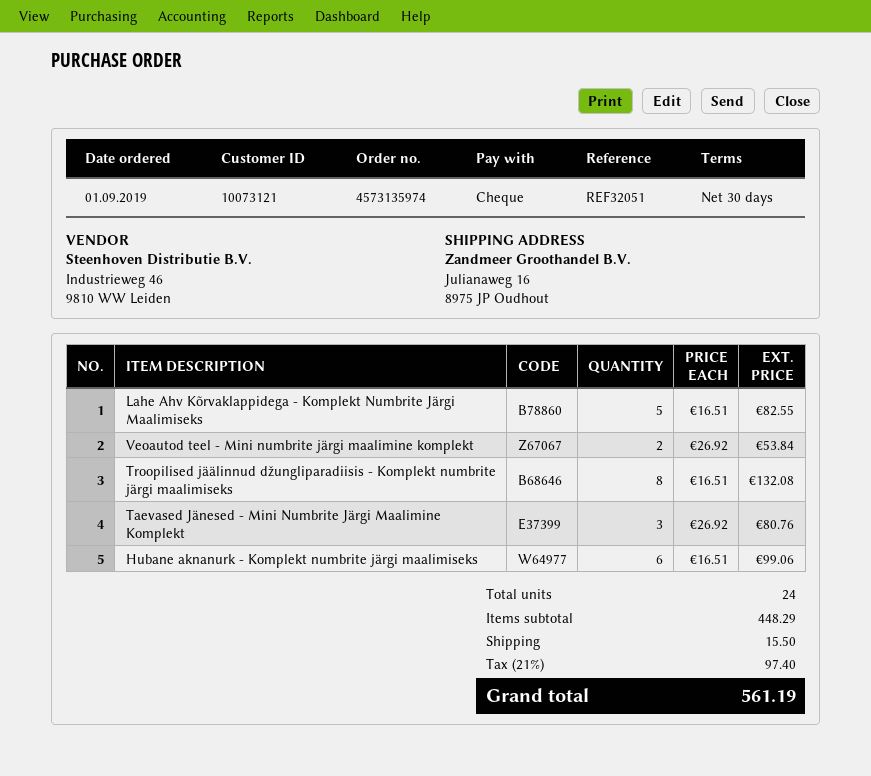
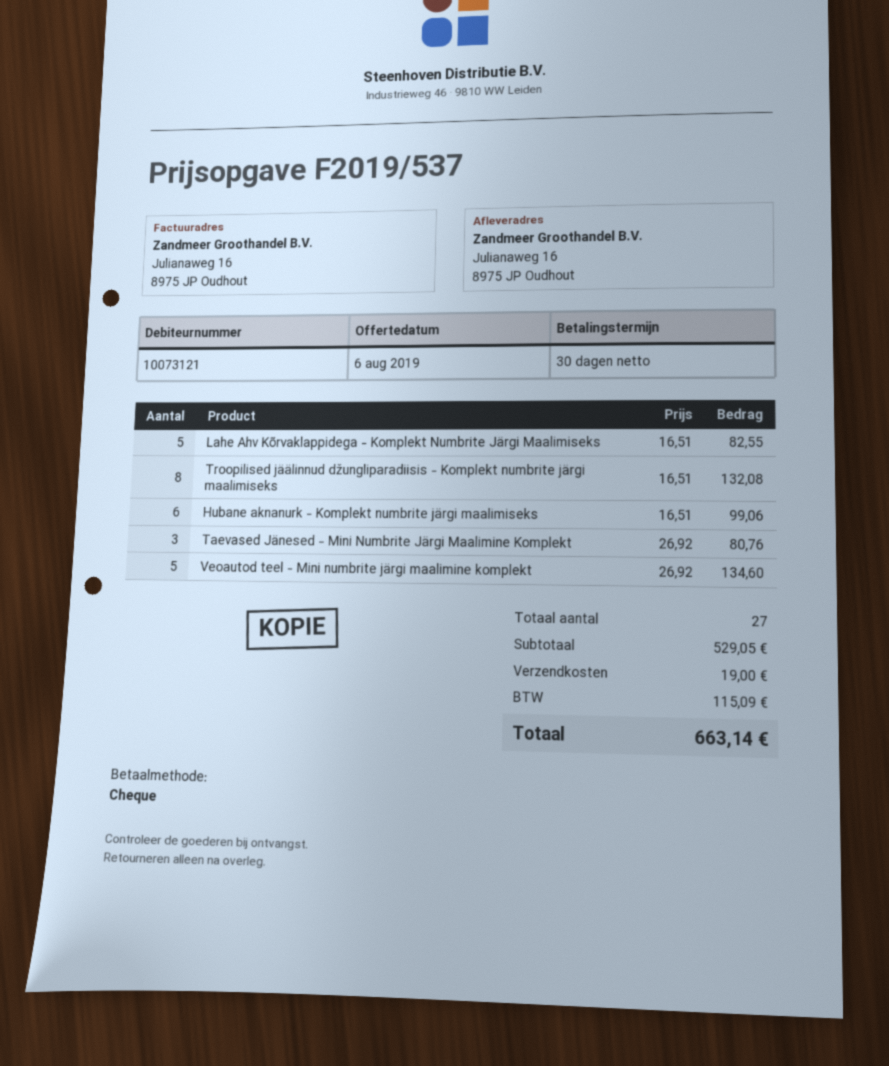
Veoautod teel - Mini numbrite järgi maalimine komplekt: 2 x 26.92 = 53.84 -> 5 x 26.92 = 134.60
total quantity: 24 -> 27
subtotal: 448.29 -> 529.05
shipping: 15.50 -> 19.00
tax: 97.40 -> 115.09
total: 561.19 -> 663.14

